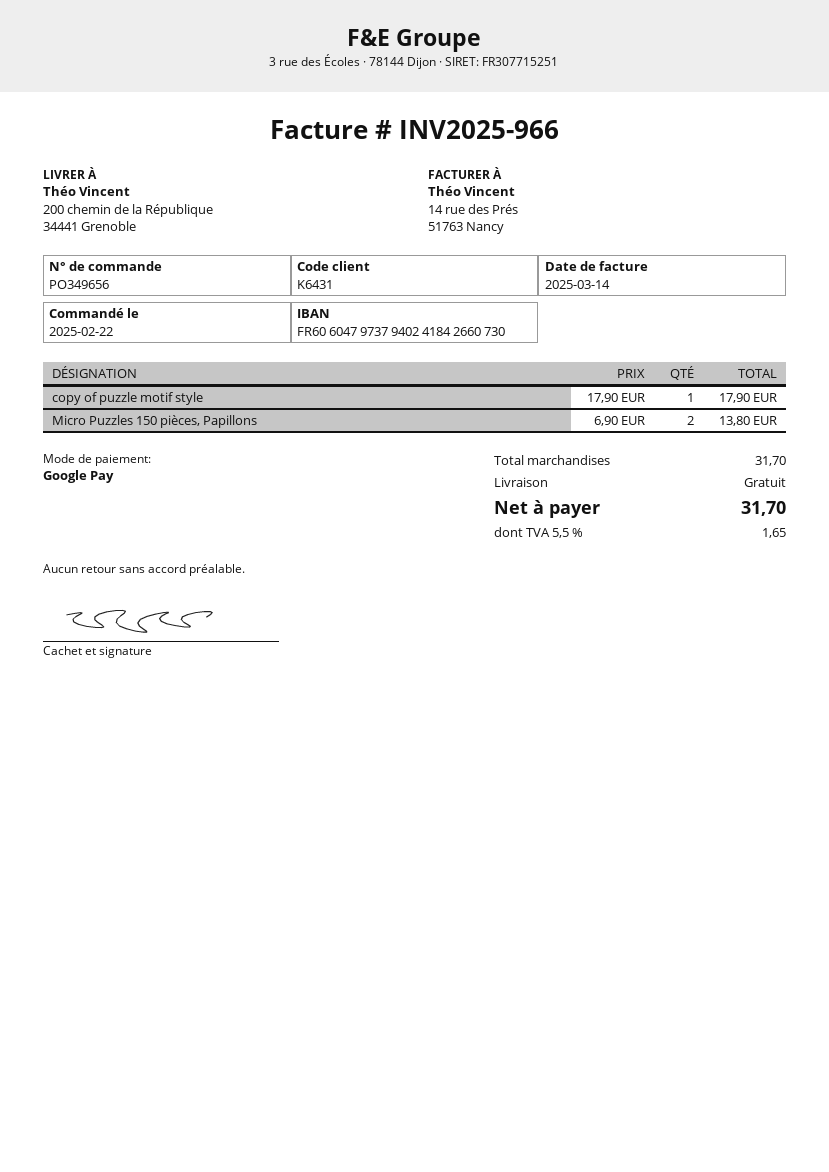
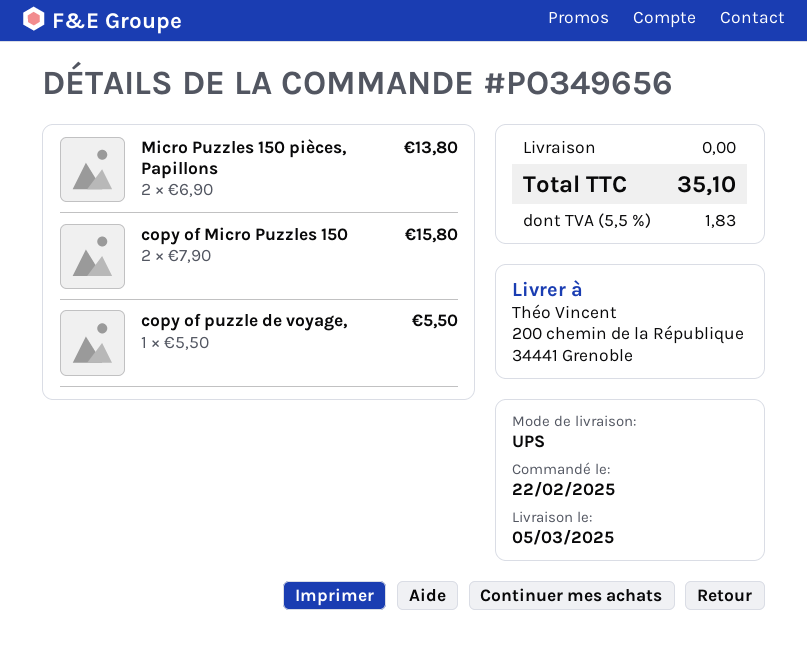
copy of puzzle motif style: 1 x 17.90 = 17.90 -> none
copy of Micro Puzzles 150: none -> 2 x 7.90 = 15.80
copy of puzzle de voyage,: none -> 1 x 5.50 = 5.50
tax: 5.5% = 1.65 -> 5.5% = 1.83
total: 31.70 -> 35.10

